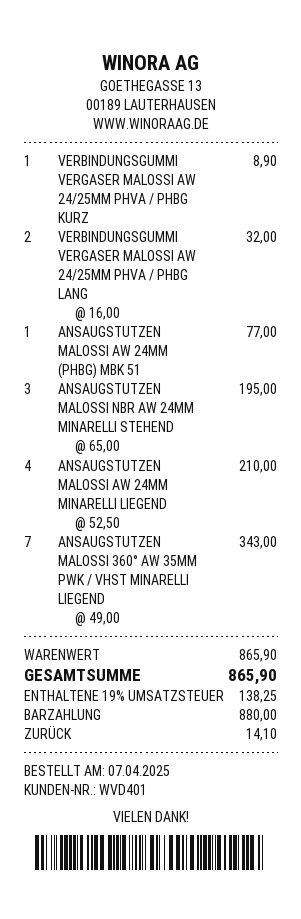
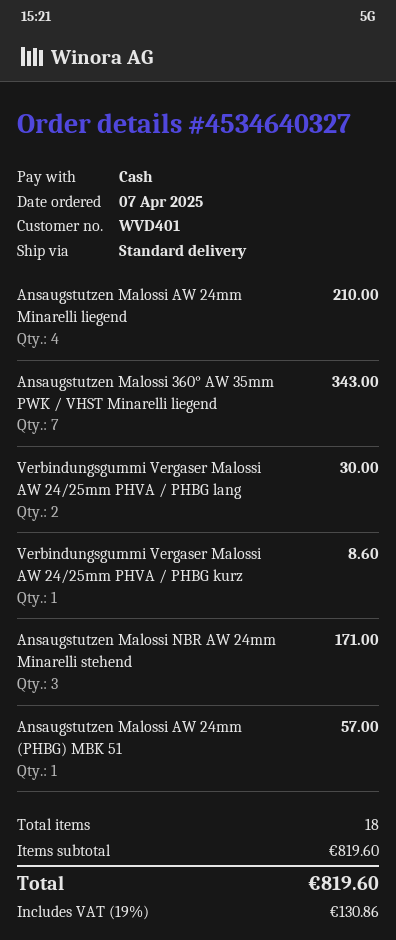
VERBINDUNGSGUMMI VERGASER MALOSSI AW 24/25MM PHVA / PHBG KURZ: 1 for 8.90 -> 1 for 8.60
VERBINDUNGSGUMMI VERGASER MALOSSI AW 24/25MM PHVA / PHBG LANG: 2 for 32.00 -> 2 for 30.00
ANSAUGSTUTZEN MALOSSI AW 24MM (PHBG) MBK 51: 1 for 77.00 -> 1 for 57.00
ANSAUGSTUTZEN MALOSSI NBR AW 24MM MINARELLI STEHEND: 3 for 195.00 -> 3 for 171.00
subtotal: 865.90 -> 819.60
tax: 19% = 138.25 -> 19% = 130.86
total: 865.90 -> 819.60

